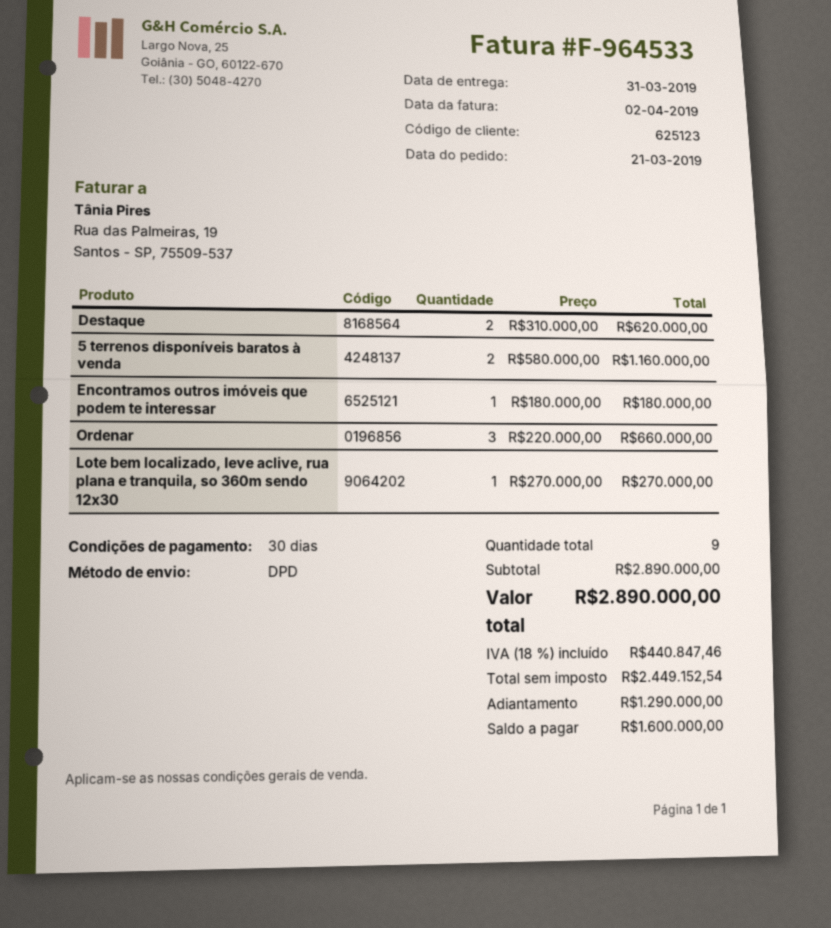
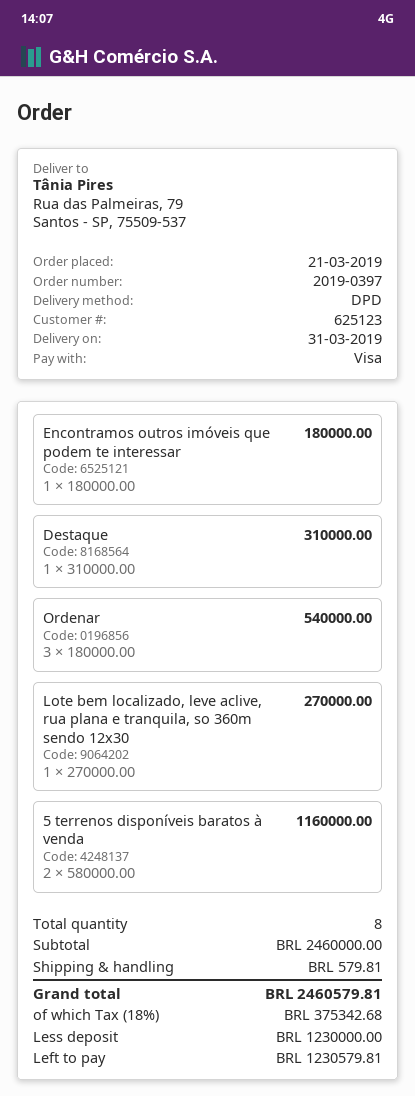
Destaque: 2 x 310000.00 = 620000.00 -> 1 x 310000.00 = 310000.00
Ordenar: 3 x 220000.00 = 660000.00 -> 3 x 180000.00 = 540000.00
total quantity: 9 -> 8
subtotal: 2890000.00 -> 2460000.00
shipping: none -> 579.81
tax: 18% = 440847.46 -> 18% = 375342.68
total: 2890000.00 -> 2460579.81
deposit: 1290000.00 -> 1230000.00
balance: 1600000.00 -> 1230579.81

